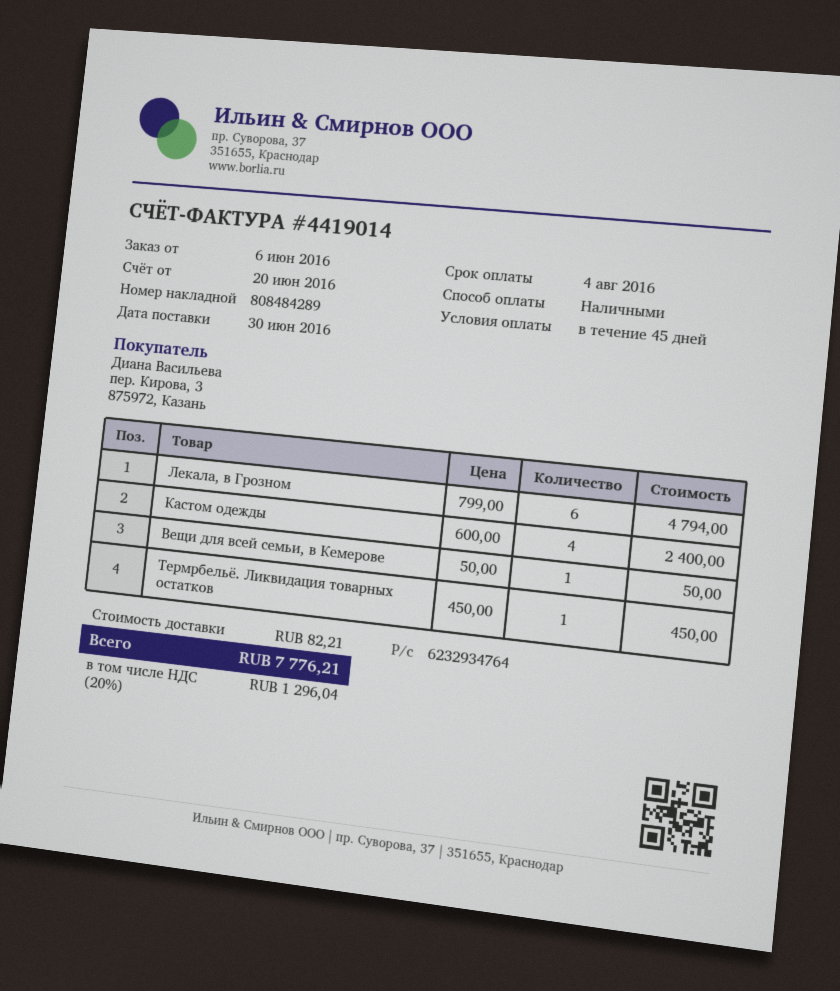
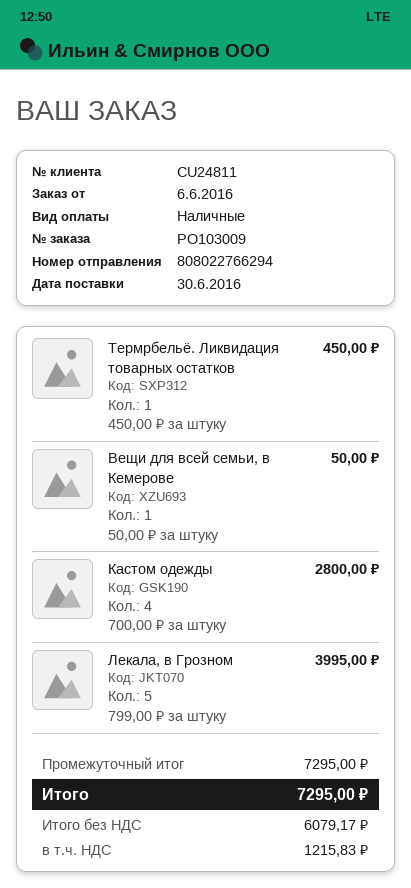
Лекала, в Грозном: 6 x 799.00 = 4794.00 -> 5 x 799.00 = 3995.00
Кастом одежды: 4 x 600.00 = 2400.00 -> 4 x 700.00 = 2800.00
shipping: 82.21 -> none
tax: 1296.04 -> 1215.83
total: 7776.21 -> 7295.00

